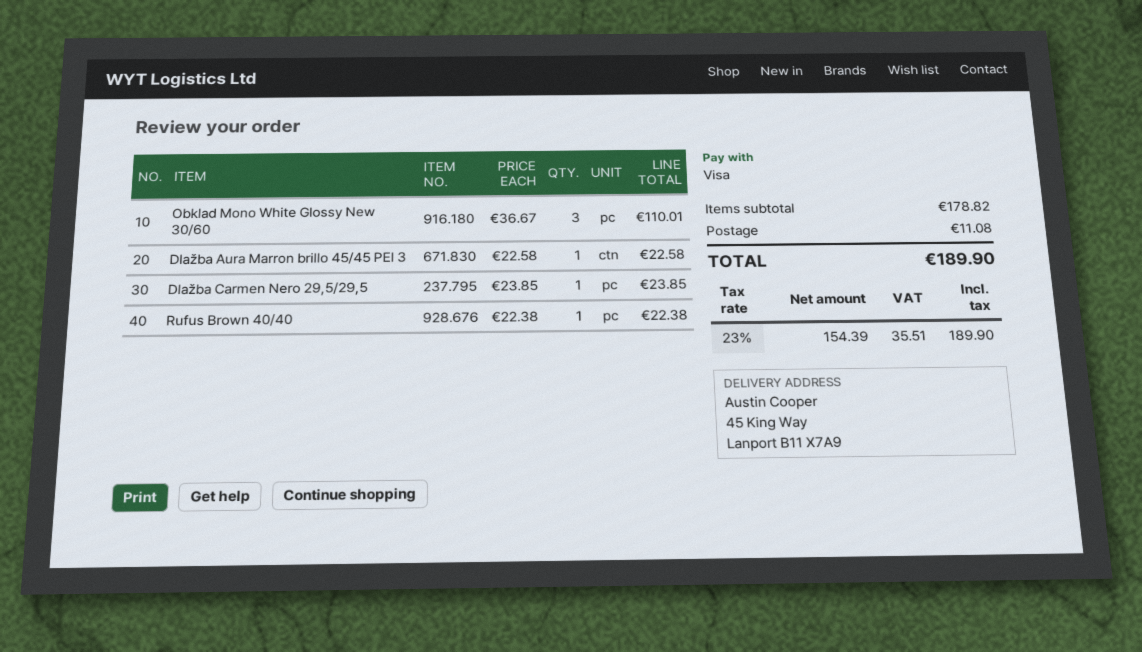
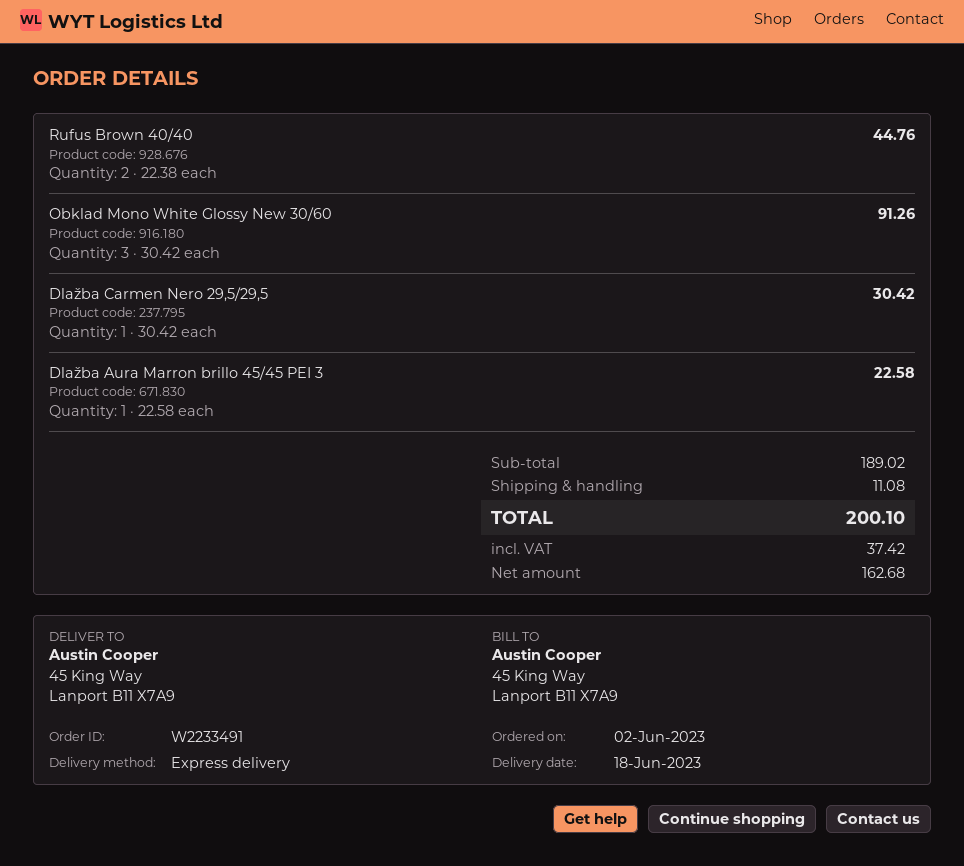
Obklad Mono White Glossy New 30/60: 3 x 36.67 = 110.01 -> 3 x 30.42 = 91.26
Dlažba Carmen Nero 29,5/29,5: 1 x 23.85 = 23.85 -> 1 x 30.42 = 30.42
Rufus Brown 40/40: 1 x 22.38 = 22.38 -> 2 x 22.38 = 44.76
subtotal: 178.82 -> 189.02
net: 154.39 -> 162.68
tax: 35.51 -> 37.42
total: 189.90 -> 200.10

